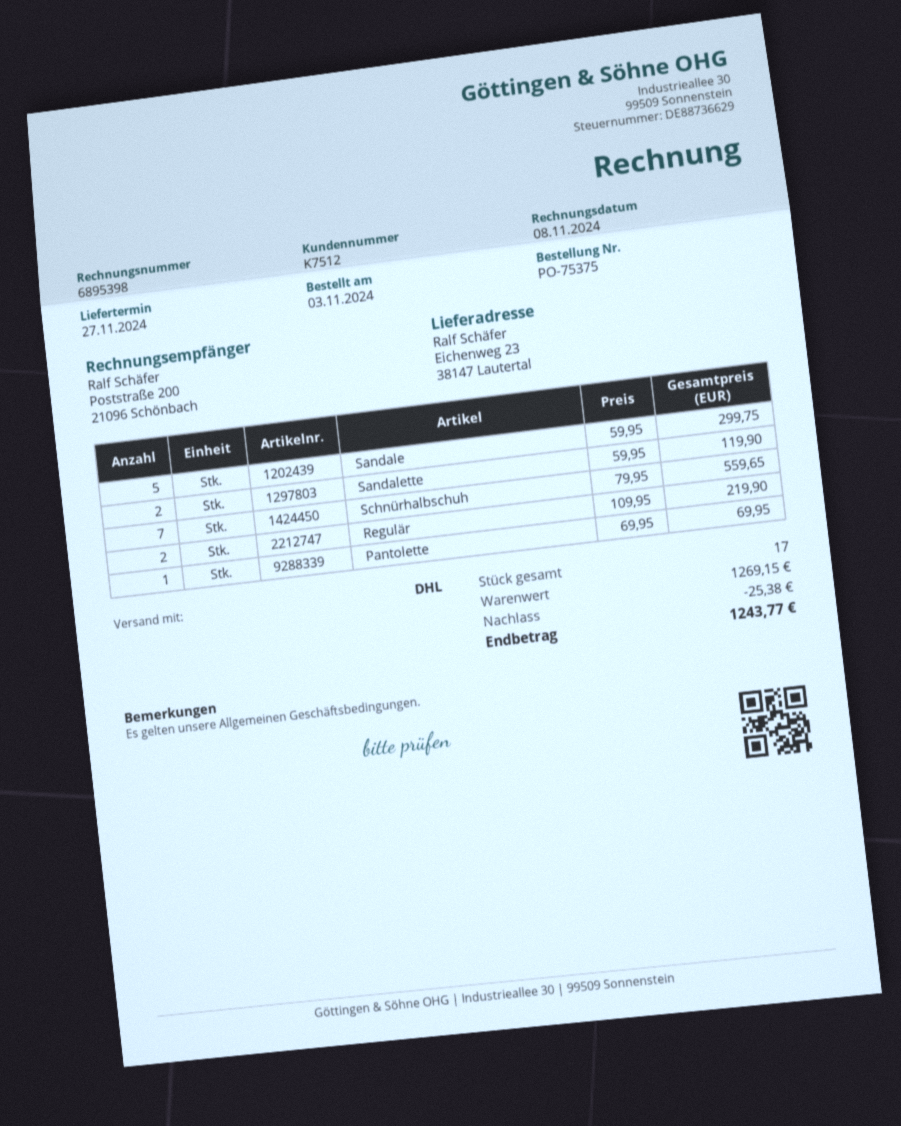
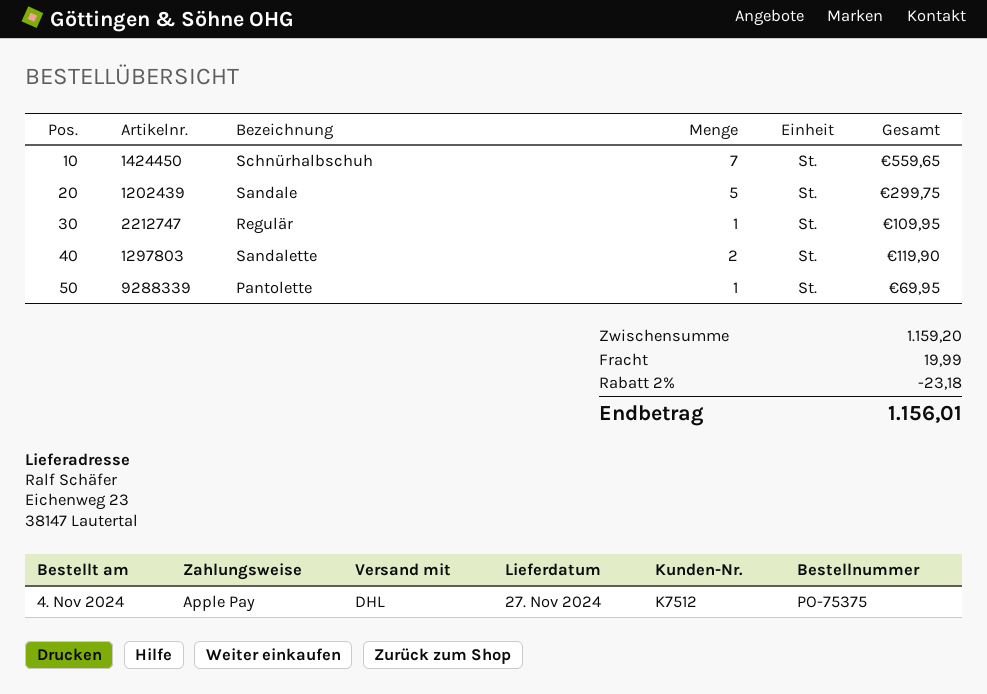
order date: 2024-11-03 -> 2024-11-04
Regulär: 2 for 219.90 -> 1 for 109.95
subtotal: 1269.15 -> 1159.20
discount: 25.38 -> 23.18
shipping: none -> 19.99
total: 1243.77 -> 1156.01

